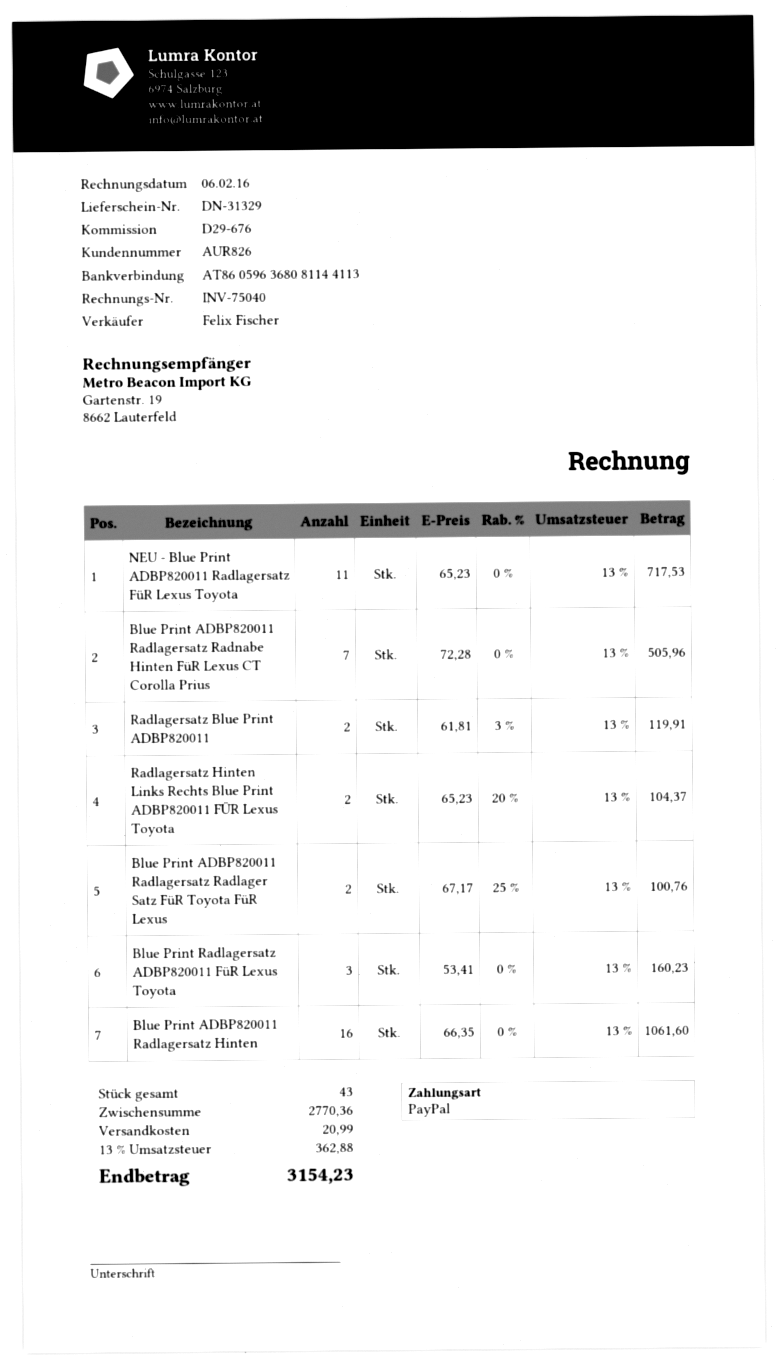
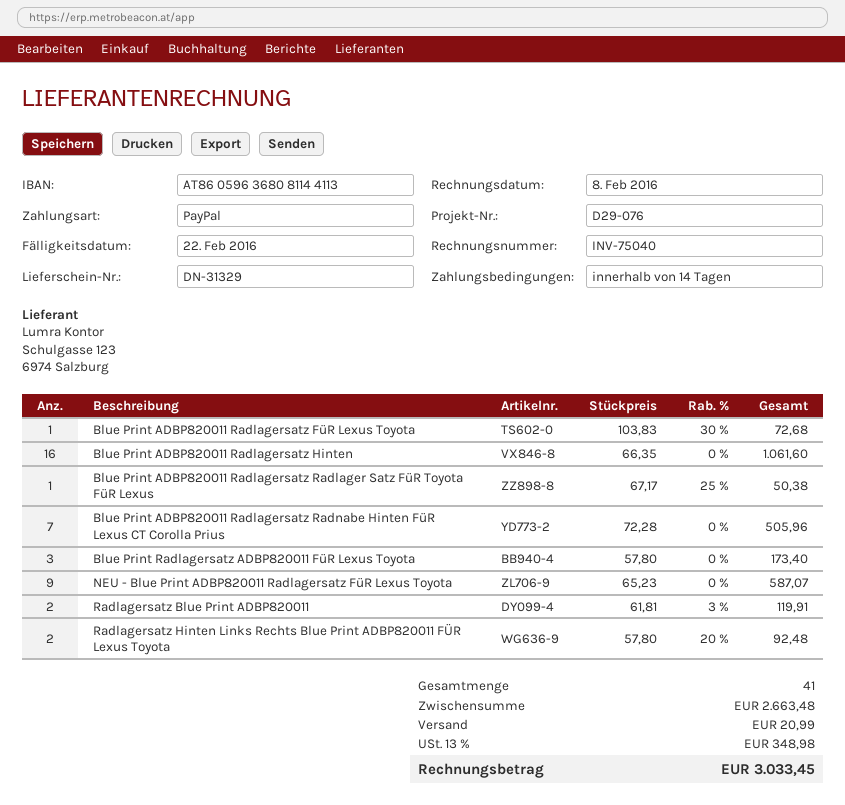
invoice date: 2016-02-06 -> 2016-02-08
reference: D29-676 -> D29-076
NEU - Blue Print ADBP820011 Radlagersatz FüR Lexus Toyota: 11 x 65.23 = 717.53 -> 9 x 65.23 = 587.07
Radlagersatz Hinten Links Rechts Blue Print ADBP820011 FÜR Lexus Toyota: 2 x 65.23 - 20% = 104.37 -> 2 x 57.80 - 20% = 92.48
Blue Print ADBP820011 Radlagersatz Radlager Satz FüR Toyota FüR Lexus: 2 x 67.17 - 25% = 100.76 -> 1 x 67.17 - 25% = 50.38
Blue Print Radlagersatz ADBP820011 FüR Lexus Toyota: 3 x 53.41 = 160.23 -> 3 x 57.80 = 173.40
Blue Print ADBP820011 Radlagersatz FüR Lexus Toyota: none -> 1 x 103.83 - 30% = 72.68
total quantity: 43 -> 41
subtotal: 2770.36 -> 2663.48
tax: 13% = 362.88 -> 13% = 348.98
total: 3154.23 -> 3033.45

